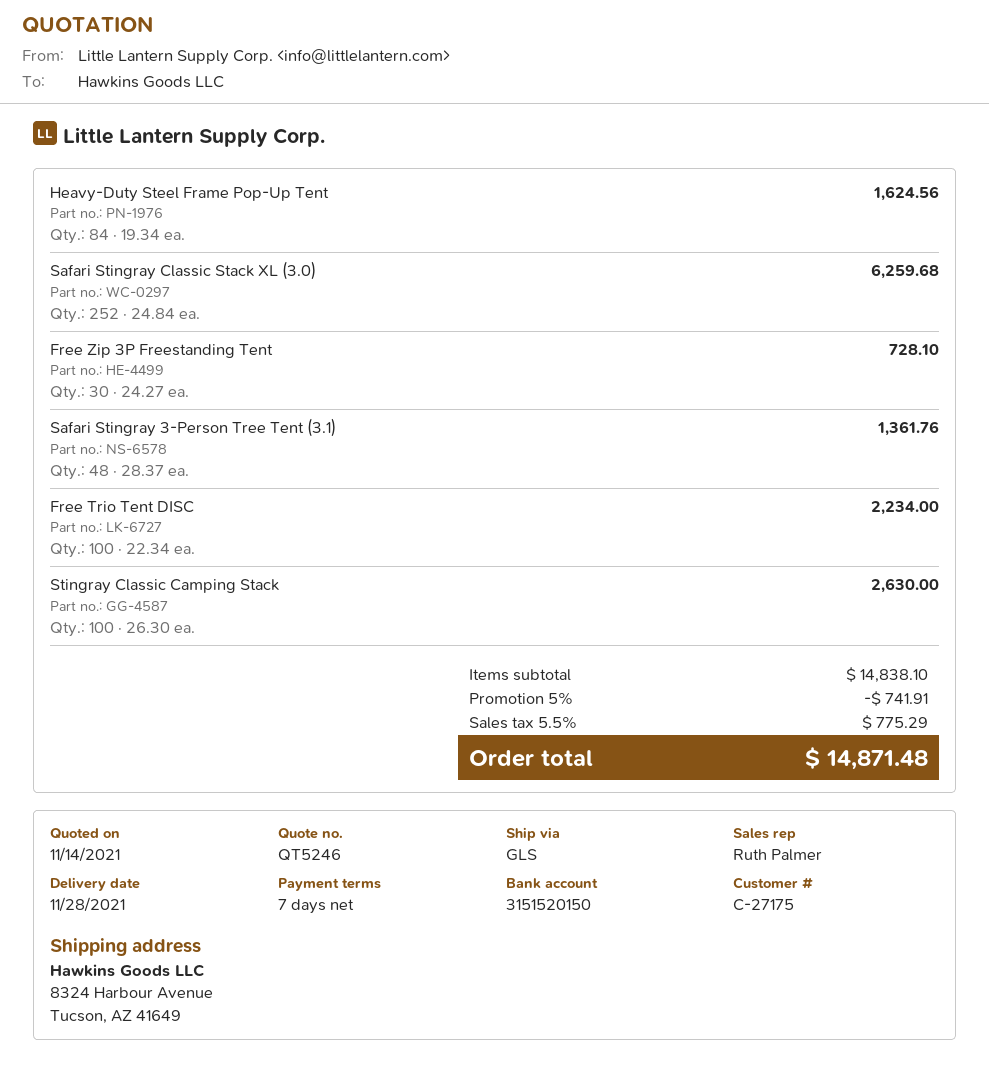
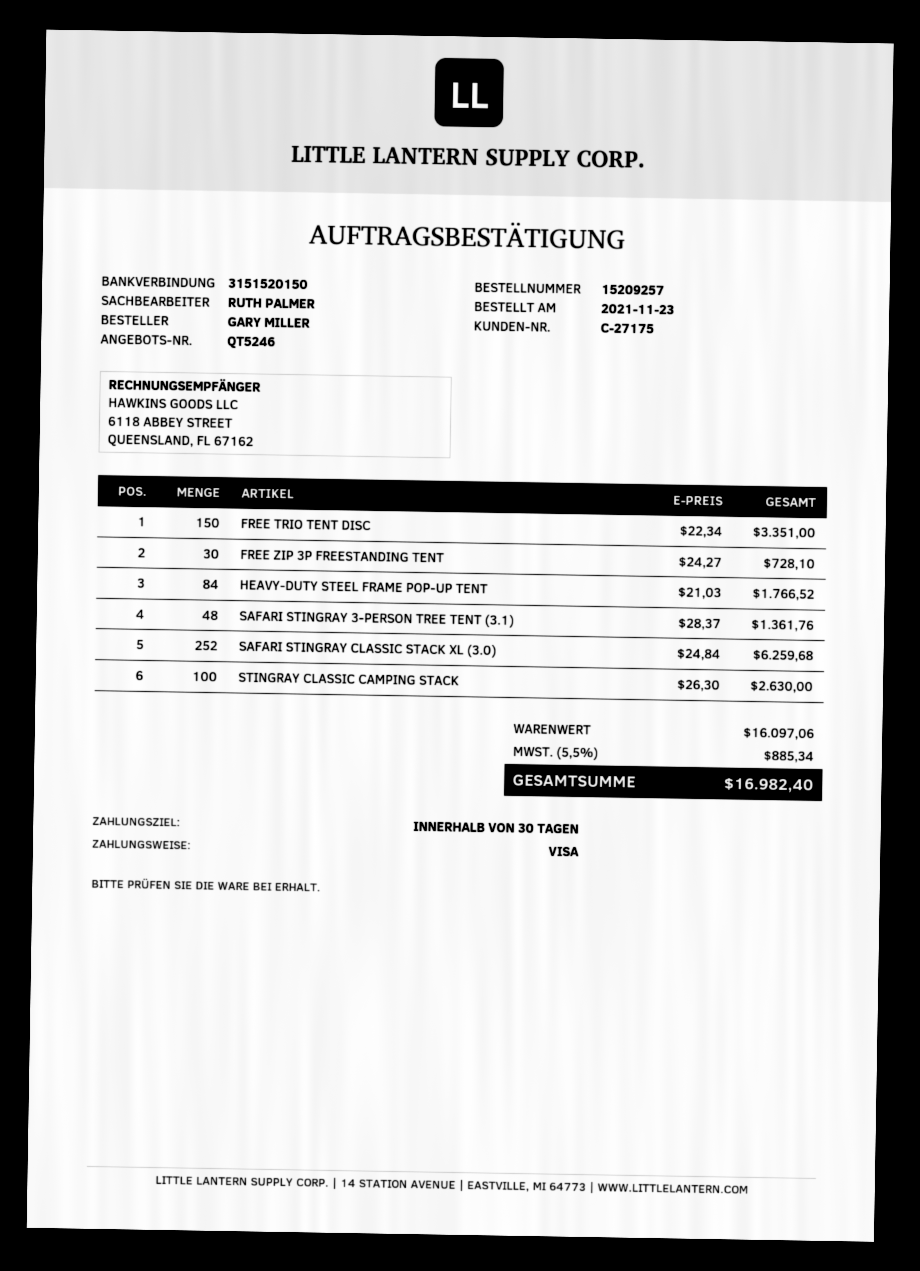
payment terms: 7 days -> 30 days
Heavy-Duty Steel Frame Pop-Up Tent: 84 x 19.34 = 1624.56 -> 84 x 21.03 = 1766.52
Free Trio Tent DISC: 100 x 22.34 = 2234.00 -> 150 x 22.34 = 3351.00
subtotal: 14838.10 -> 16097.06
discount: 5% = 741.91 -> none
tax: 5.5% = 775.29 -> 5.5% = 885.34
total: 14871.48 -> 16982.40

